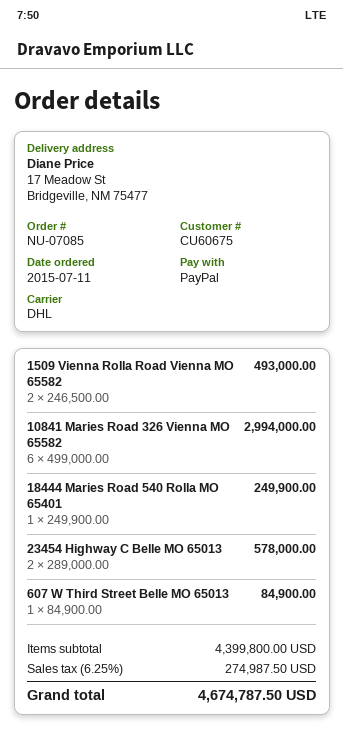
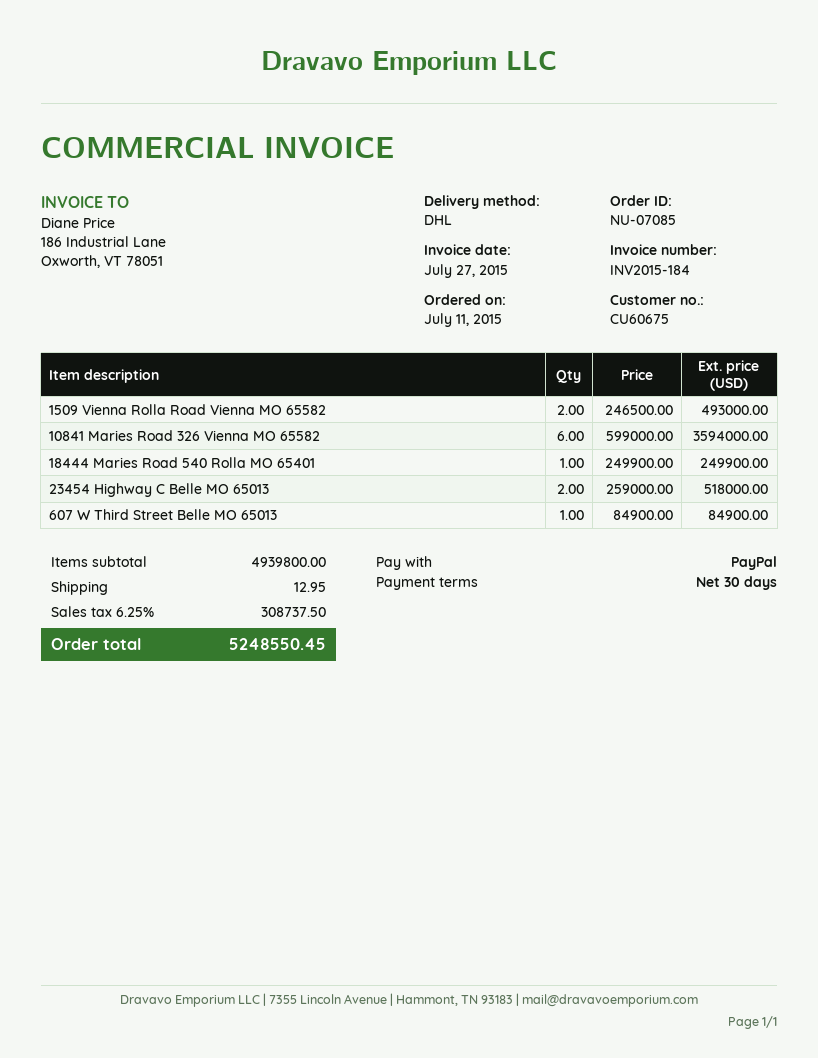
10841 Maries Road 326 Vienna MO 65582: 6 x 499000.00 = 2994000.00 -> 6 x 599000.00 = 3594000.00
23454 Highway C Belle MO 65013: 2 x 289000.00 = 578000.00 -> 2 x 259000.00 = 518000.00
subtotal: 4399800.00 -> 4939800.00
shipping: none -> 12.95
tax: 6.25% = 274987.50 -> 6.25% = 308737.50
total: 4674787.50 -> 5248550.45

